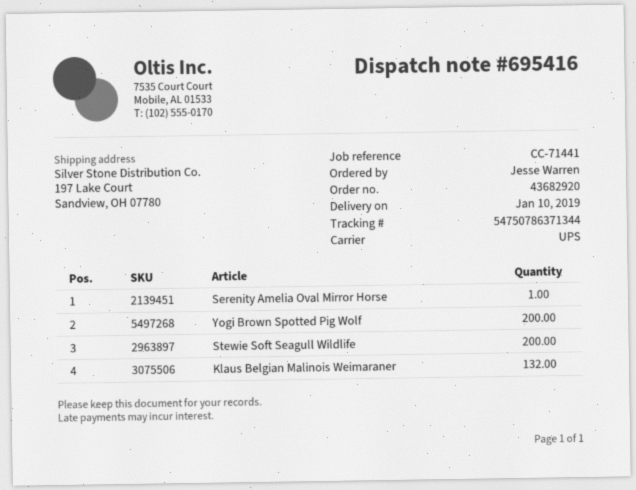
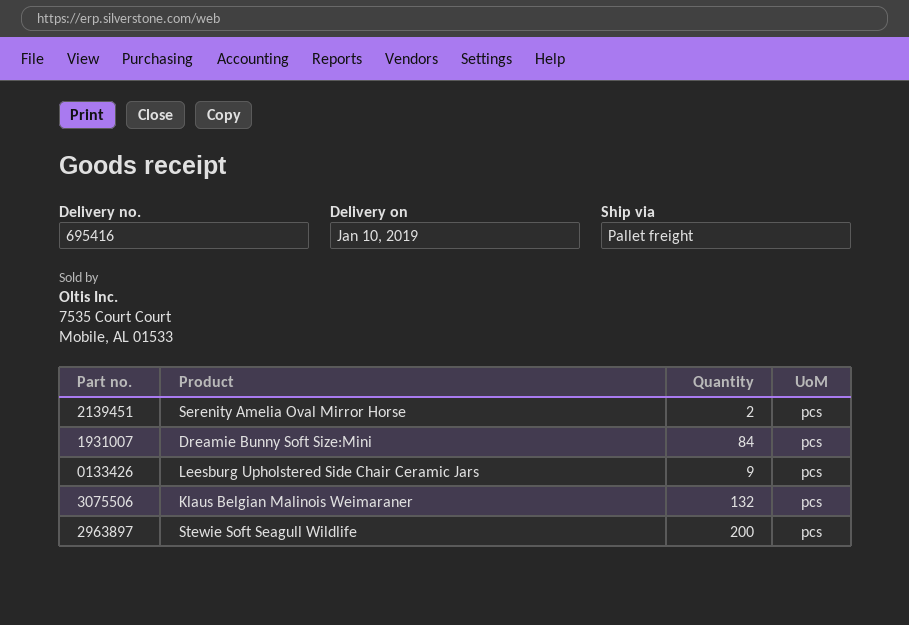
shipping method: UPS -> pallet freight
Serenity Amelia Oval Mirror Horse: 1 -> 2
Yogi Brown Spotted Pig Wolf: 200 -> none
Dreamie Bunny Soft Size:Mini: none -> 84
Leesburg Upholstered Side Chair Ceramic Jars: none -> 9

